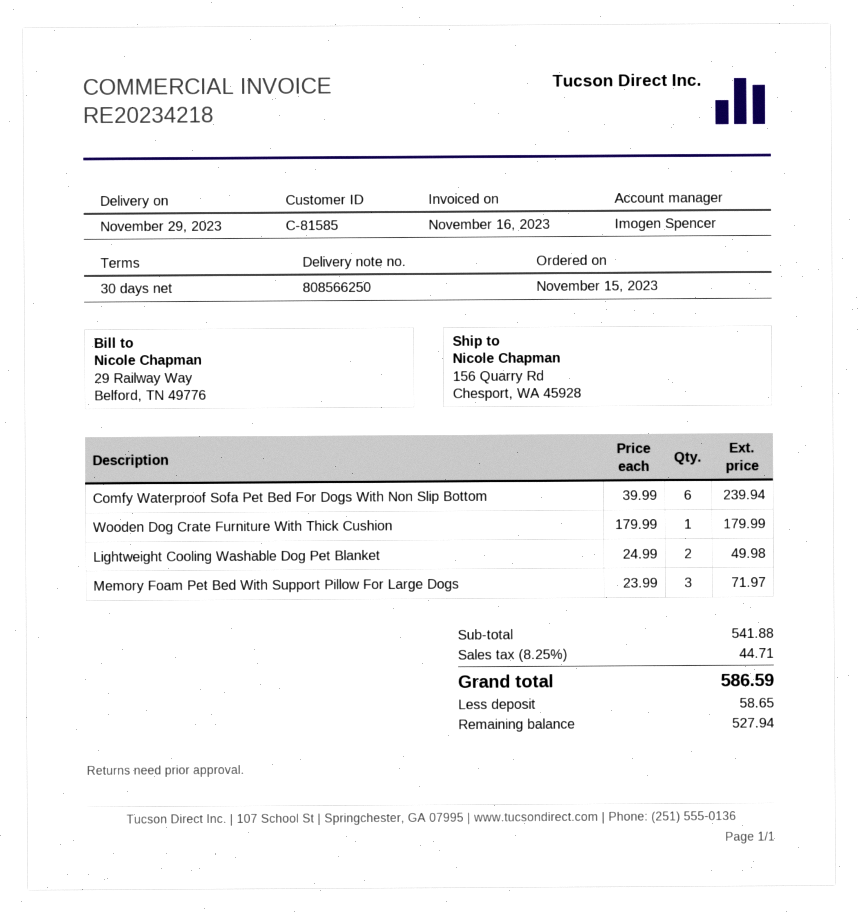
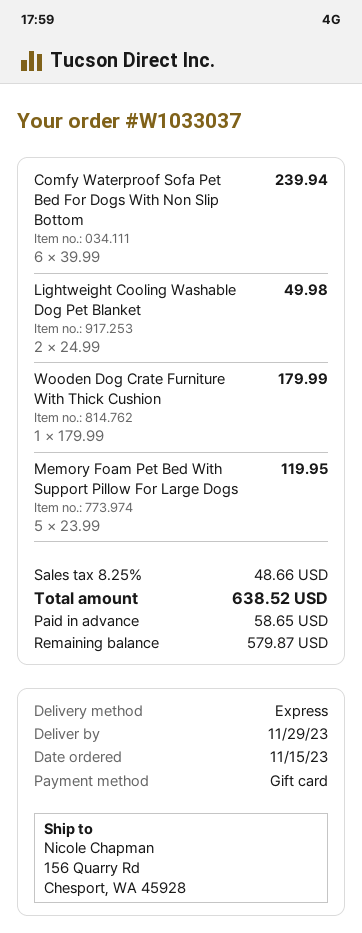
Memory Foam Pet Bed With Support Pillow For Large Dogs: 3 x 23.99 = 71.97 -> 5 x 23.99 = 119.95
tax: 8.25% = 44.71 -> 8.25% = 48.66
total: 586.59 -> 638.52
balance: 527.94 -> 579.87

